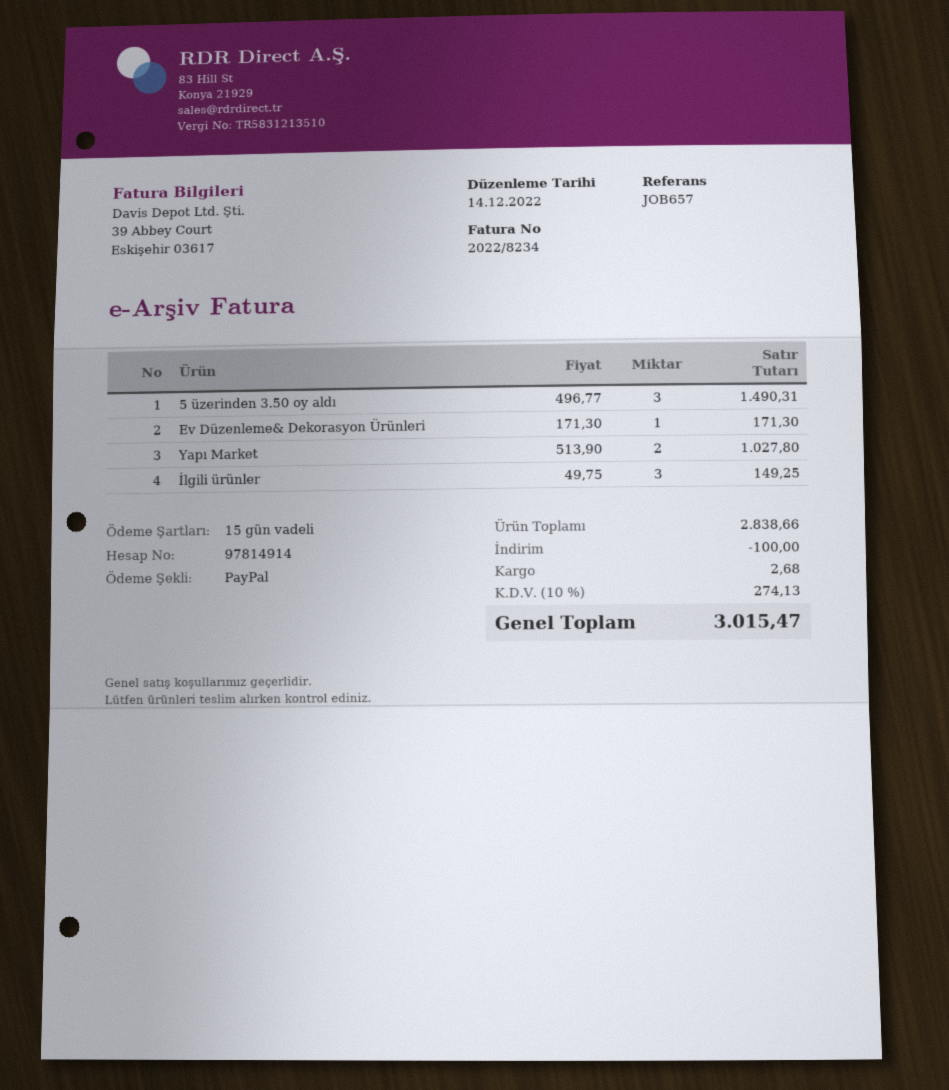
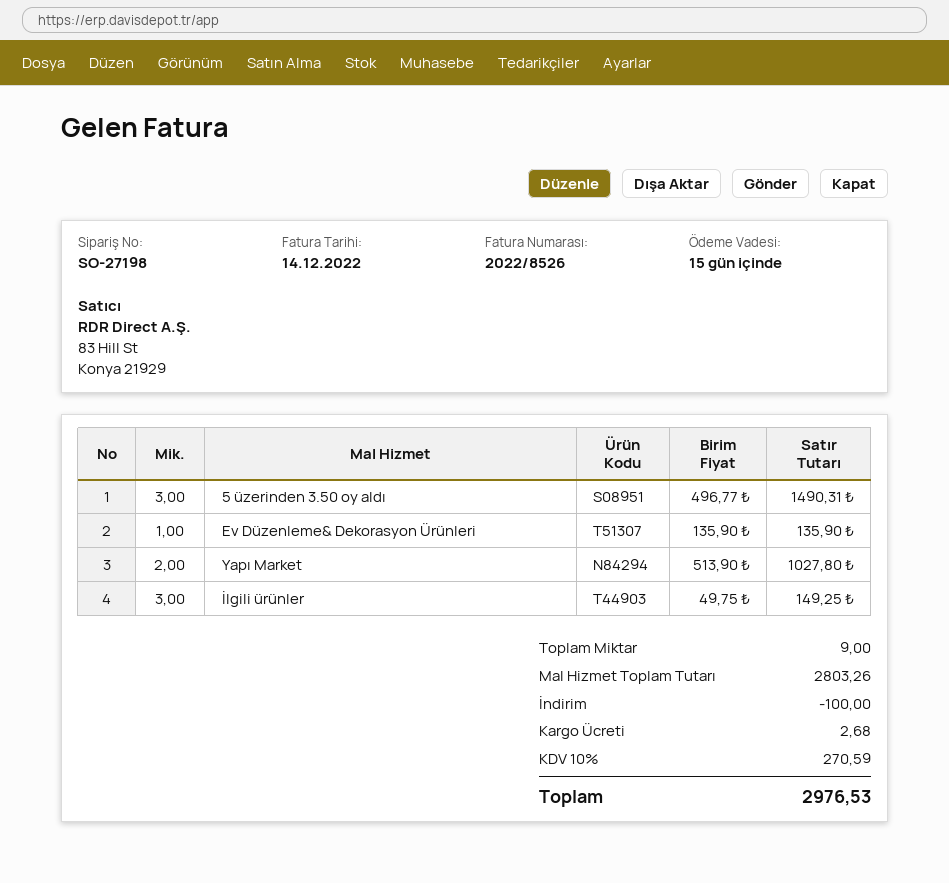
invoice number: 2022/8234 -> 2022/8526
Ev Düzenleme& Dekorasyon Ürünleri: 1 x 171.30 = 171.30 -> 1 x 135.90 = 135.90
subtotal: 2838.66 -> 2803.26
tax: 10% = 274.13 -> 10% = 270.59
total: 3015.47 -> 2976.53

